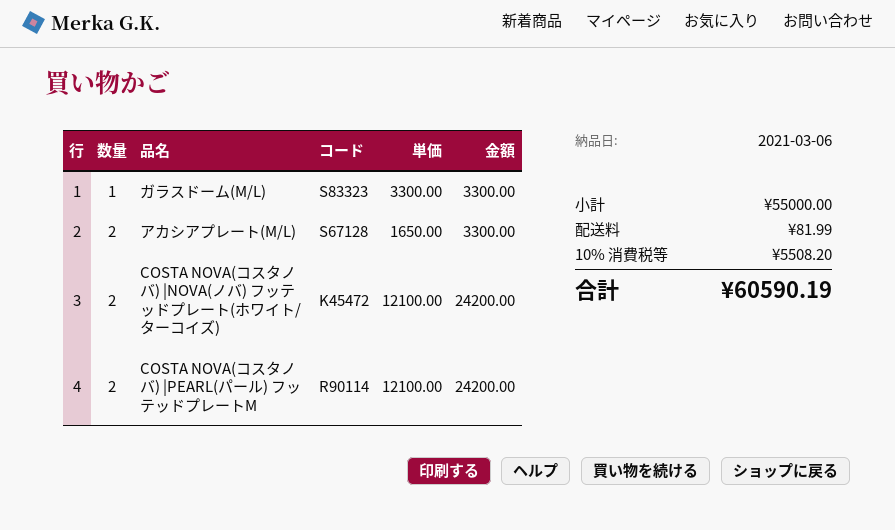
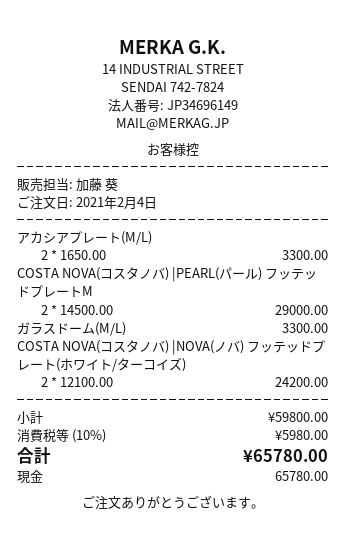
COSTA NOVA(コスタノバ) |PEARL(パール) フッテッドプレートM: 2 x 12100.00 = 24200.00 -> 2 x 14500.00 = 29000.00
subtotal: 55000.00 -> 59800.00
shipping: 81.99 -> none
tax: 10% = 5508.20 -> 10% = 5980.00
total: 60590.19 -> 65780.00

